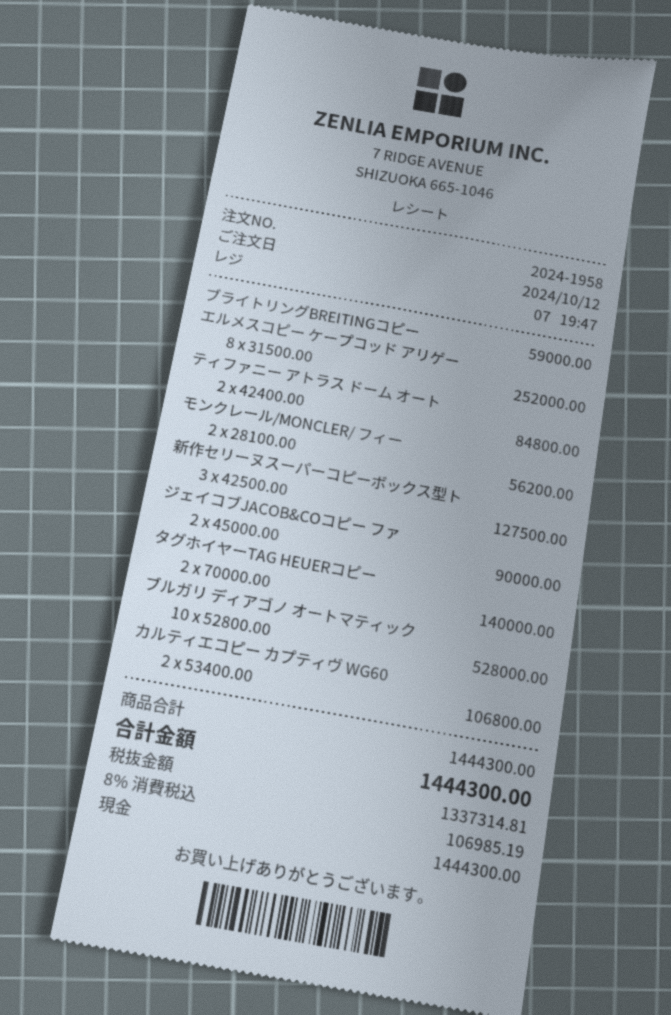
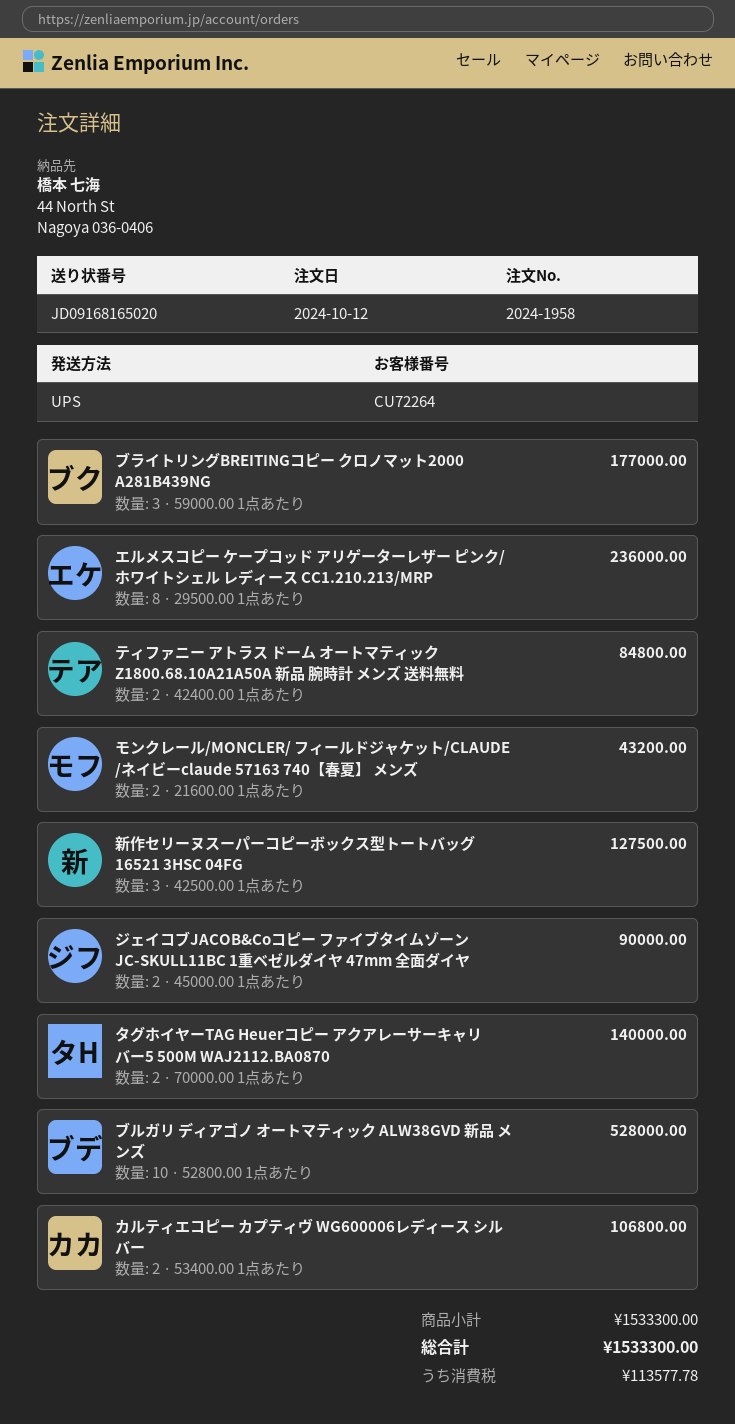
ブライトリングBREITINGコピー: 1 x 59000.00 = 59000.00 -> 3 x 59000.00 = 177000.00
エルメスコピー ケープコッド アリゲー: 8 x 31500.00 = 252000.00 -> 8 x 29500.00 = 236000.00
モンクレール/MONCLER/ フィー: 2 x 28100.00 = 56200.00 -> 2 x 21600.00 = 43200.00
subtotal: 1444300.00 -> 1533300.00
tax: 106985.19 -> 113577.78
total: 1444300.00 -> 1533300.00

